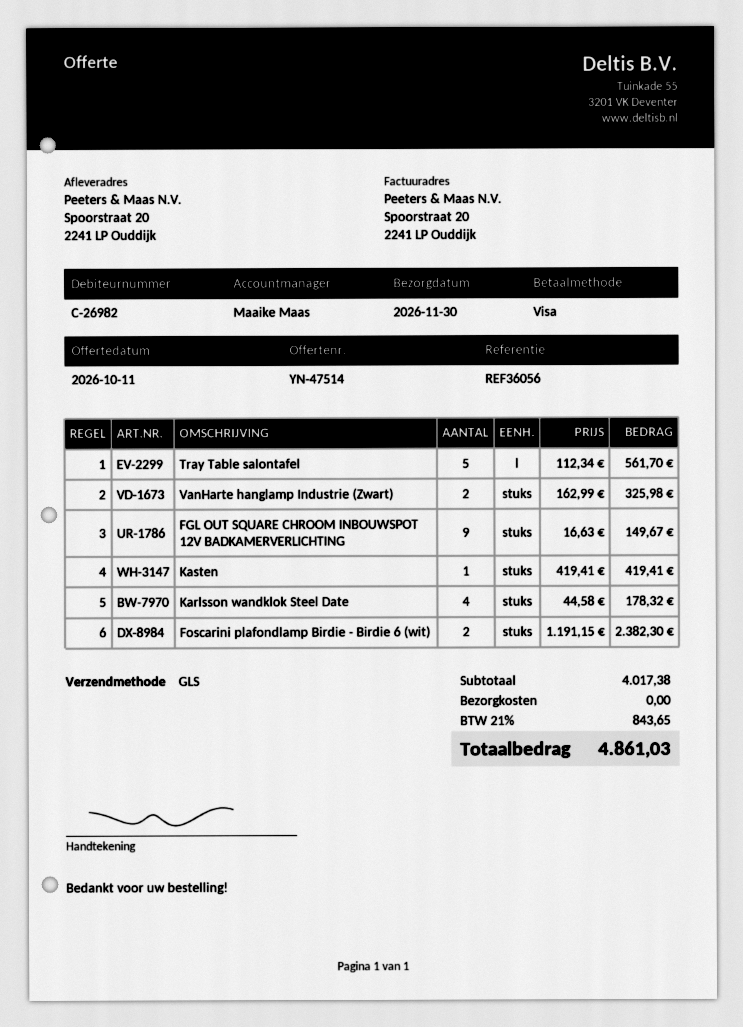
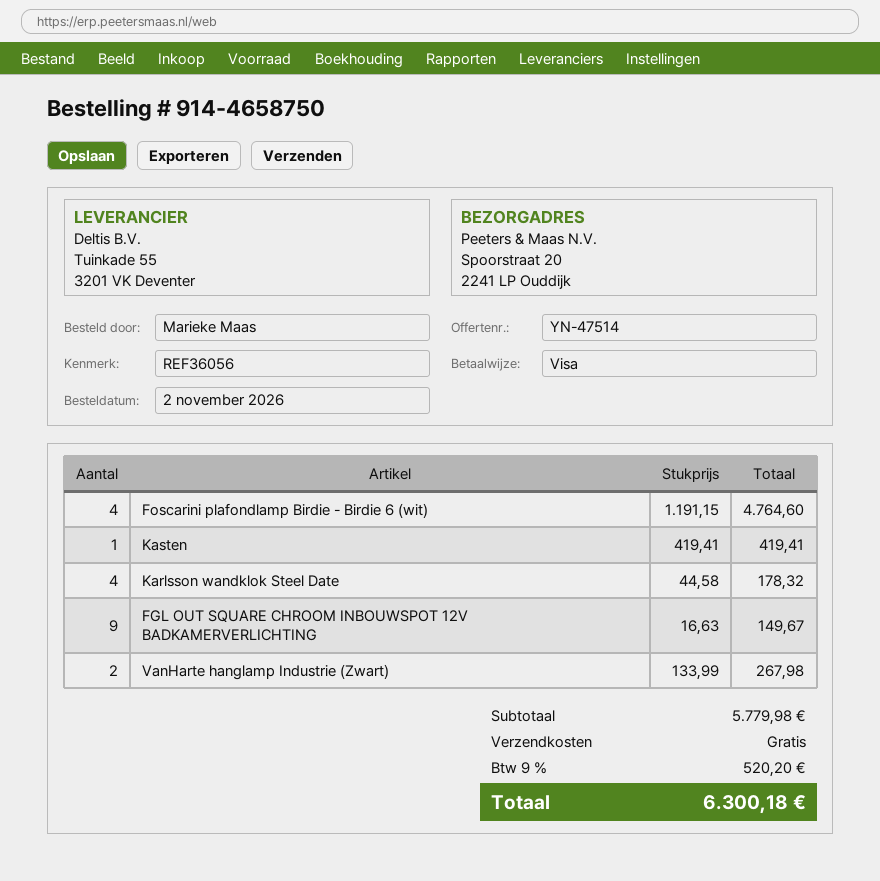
Tray Table salontafel: 5 x 112.34 = 561.70 -> none
VanHarte hanglamp Industrie (Zwart): 2 x 162.99 = 325.98 -> 2 x 133.99 = 267.98
Foscarini plafondlamp Birdie - Birdie 6 (wit): 2 x 1191.15 = 2382.30 -> 4 x 1191.15 = 4764.60
subtotal: 4017.38 -> 5779.98
tax: 21% = 843.65 -> 9% = 520.20
total: 4861.03 -> 6300.18

